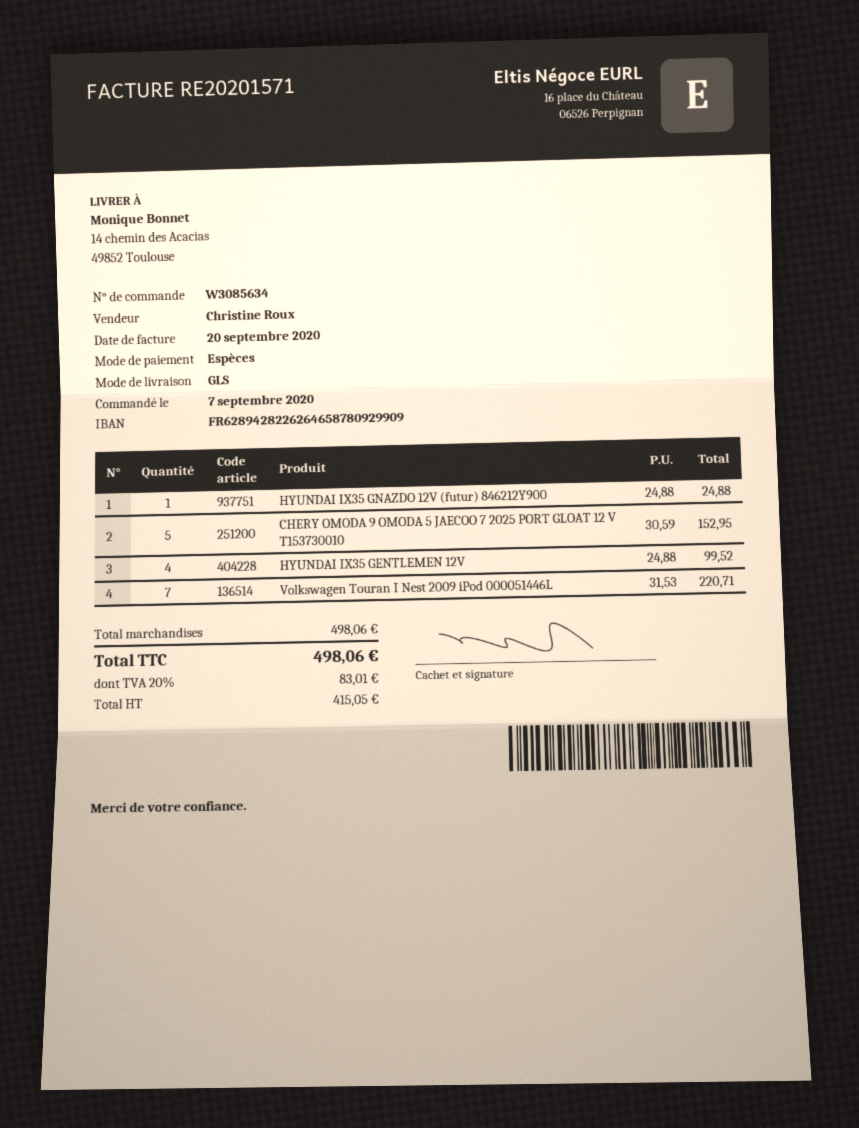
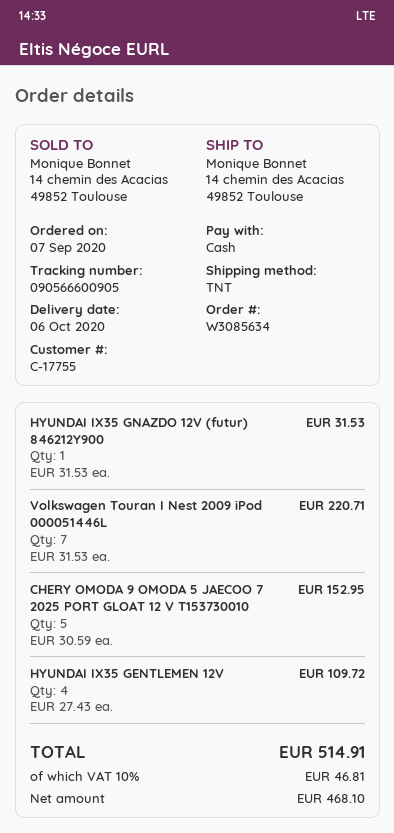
shipping method: GLS -> TNT
HYUNDAI IX35 GNAZDO 12V (futur) 846212Y900: 1 x 24.88 = 24.88 -> 1 x 31.53 = 31.53
HYUNDAI IX35 GENTLEMEN 12V: 4 x 24.88 = 99.52 -> 4 x 27.43 = 109.72
net: 415.05 -> 468.10
tax: 20% = 83.01 -> 10% = 46.81
total: 498.06 -> 514.91

